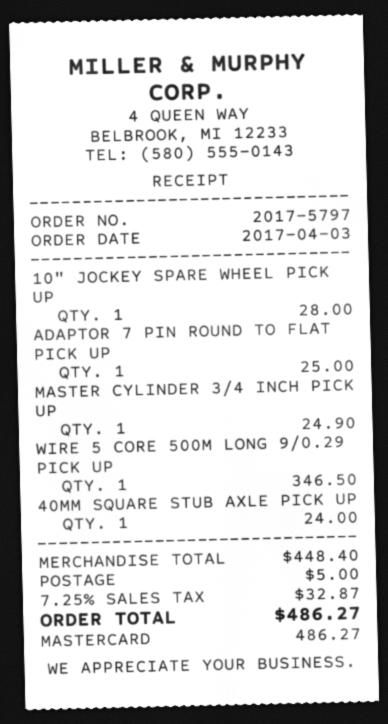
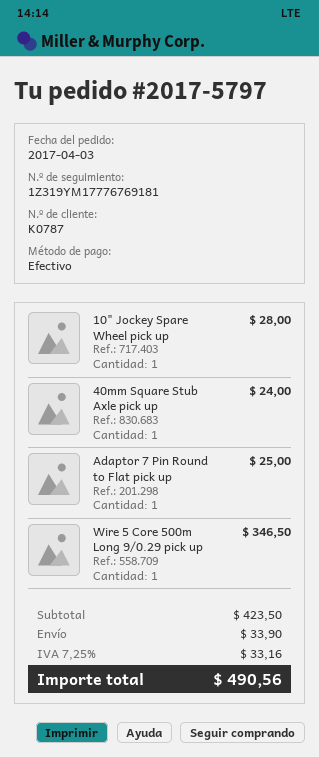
payment method: Mastercard -> cash
MASTER CYLINDER 3/4 INCH PICK UP: 1 for 24.90 -> none
subtotal: 448.40 -> 423.50
shipping: 5.00 -> 33.90
tax: 7.25% = 32.87 -> 7.25% = 33.16
total: 486.27 -> 490.56

